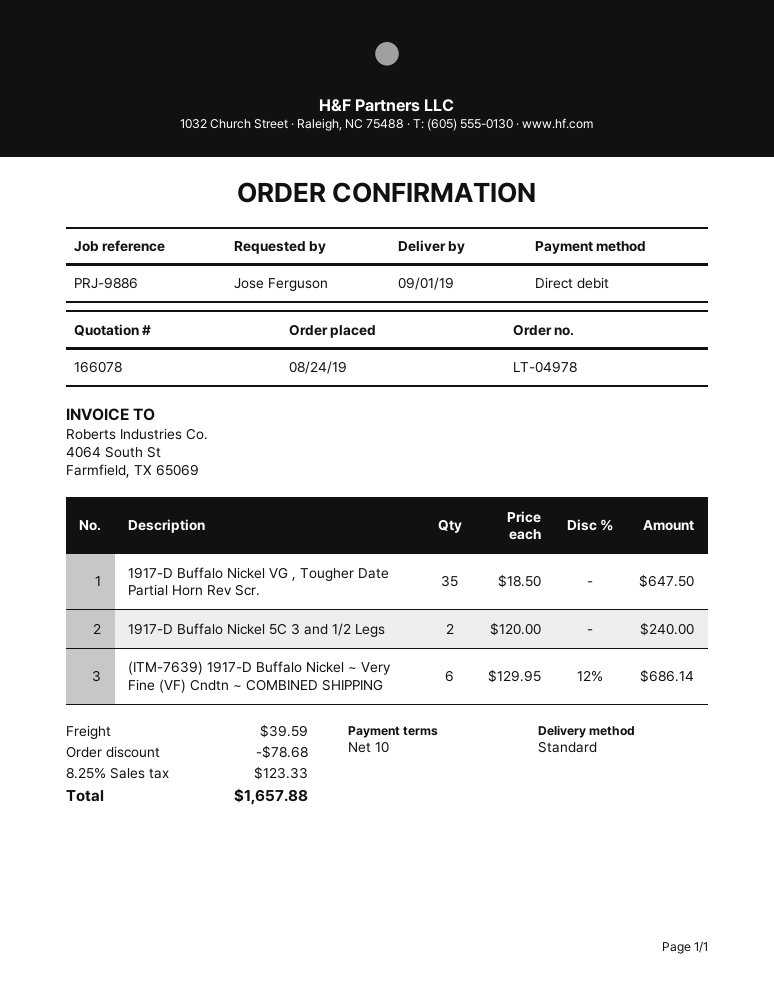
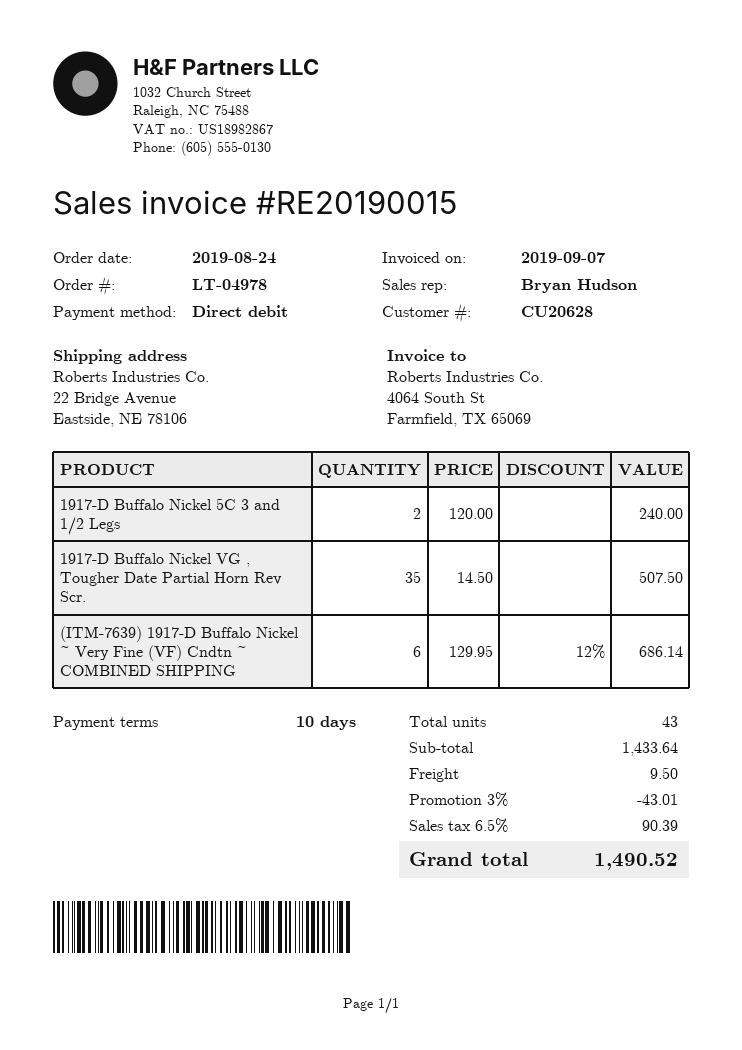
1917-D Buffalo Nickel VG , Tougher Date Partial Horn Rev Scr.: 35 x 18.50 = 647.50 -> 35 x 14.50 = 507.50
discount: 78.68 -> 43.01
shipping: 39.59 -> 9.50
tax: 8.25% = 123.33 -> 6.5% = 90.39
total: 1657.88 -> 1490.52

